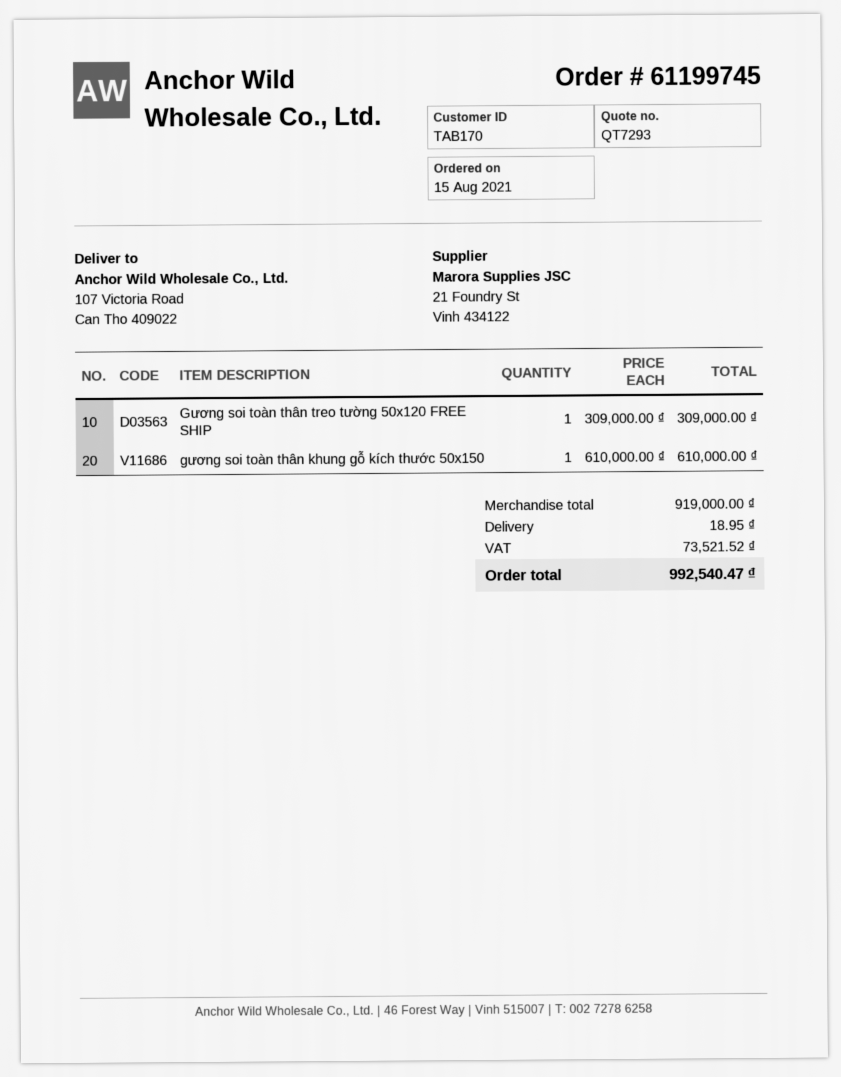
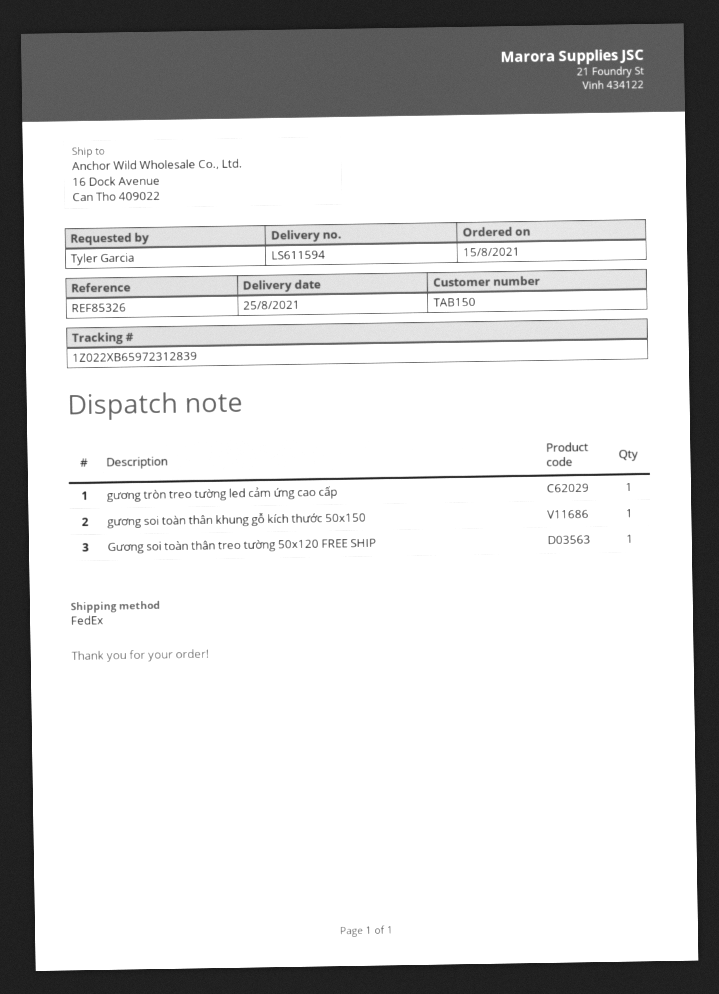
customer number: TAB170 -> TAB150
ship to: 107 Victoria Road, Can Tho 409022 -> 16 Dock Avenue, Can Tho 409022
gương tròn treo tường led cảm ứng cao cấp: none -> 1

